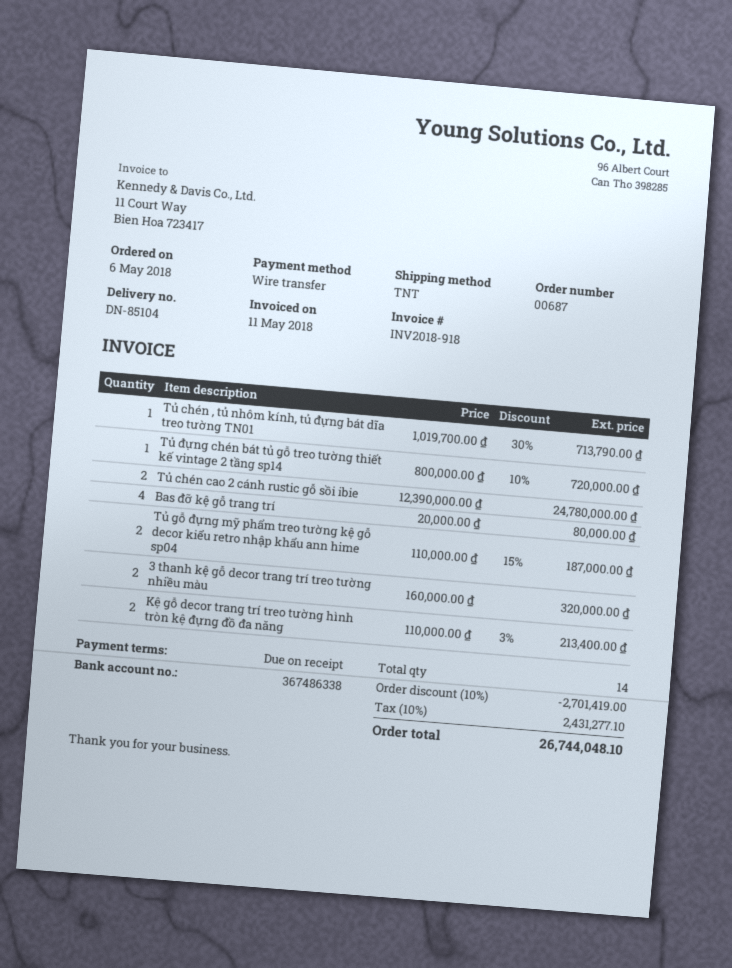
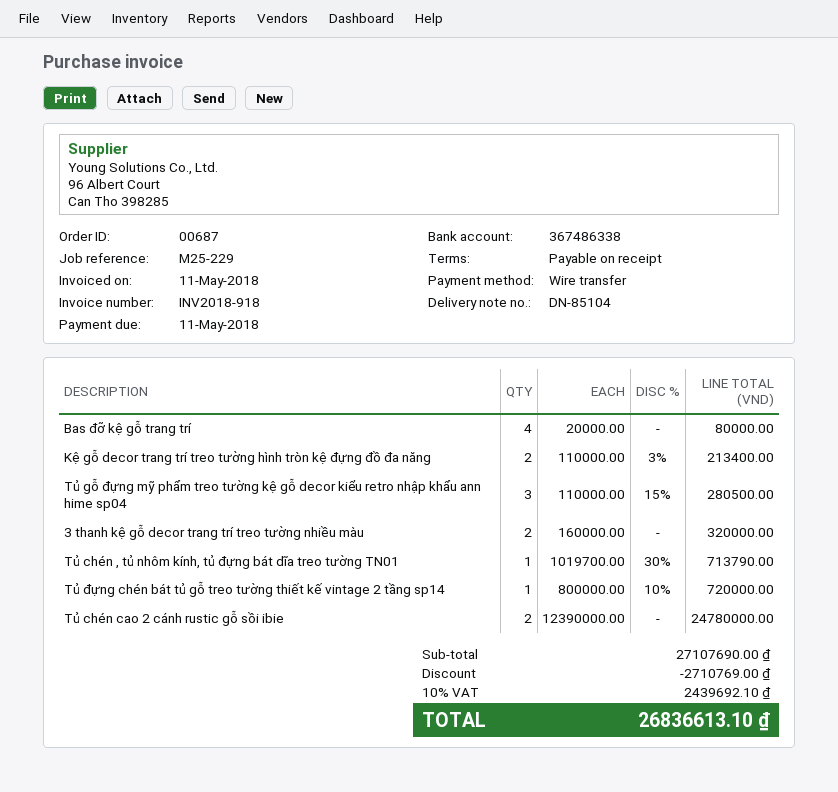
Tủ gỗ đựng mỹ phẩm treo tường kệ gỗ decor kiểu retro nhập khẩu ann hime sp04: 2 x 110000.00 - 15% = 187000.00 -> 3 x 110000.00 - 15% = 280500.00
discount: 2701419.00 -> 2710769.00
tax: 10% = 2431277.10 -> 10% = 2439692.10
total: 26744048.10 -> 26836613.10

